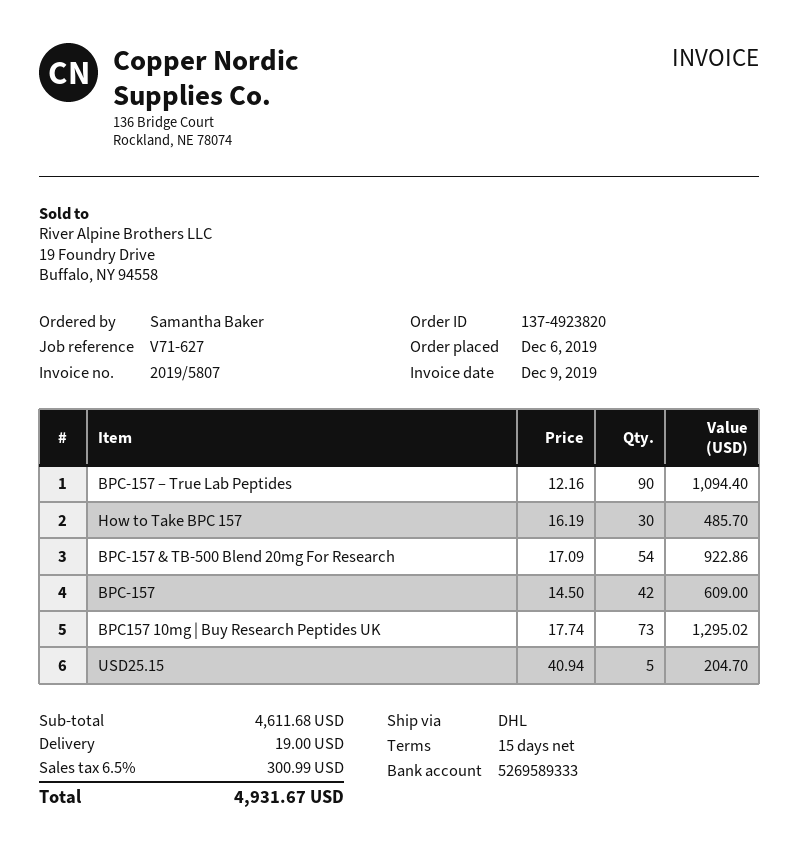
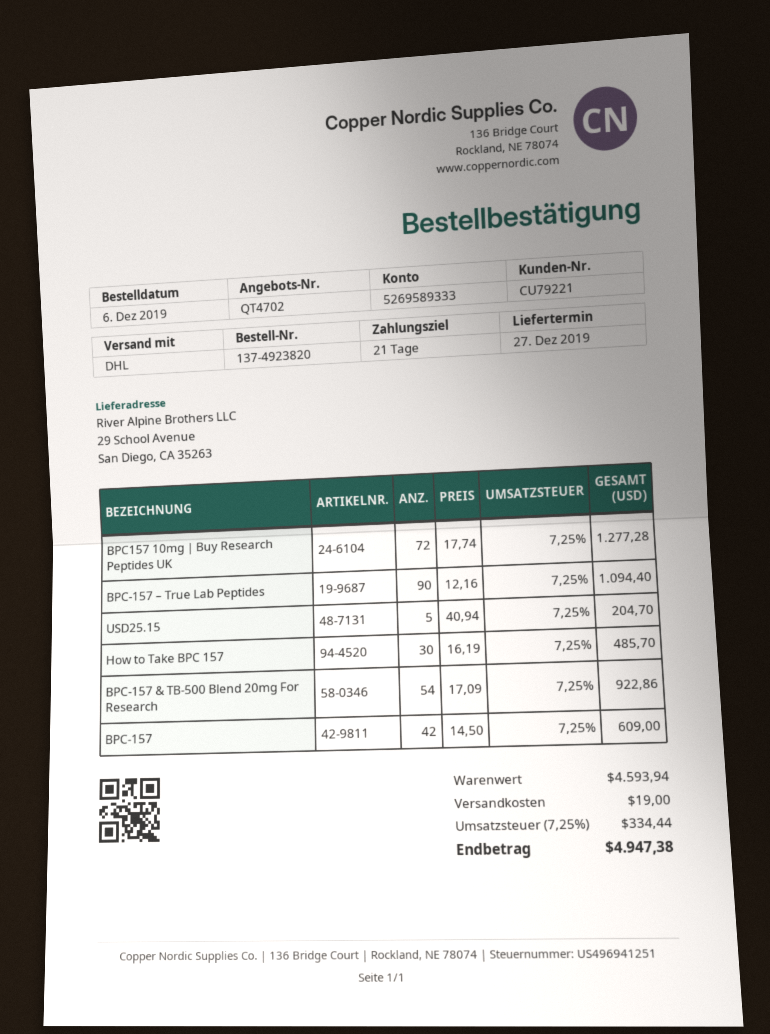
payment terms: 15 days -> 21 days
BPC157 10mg | Buy Research Peptides UK: 73 x 17.74 = 1295.02 -> 72 x 17.74 = 1277.28
subtotal: 4611.68 -> 4593.94
tax: 6.5% = 300.99 -> 7.25% = 334.44
total: 4931.67 -> 4947.38

